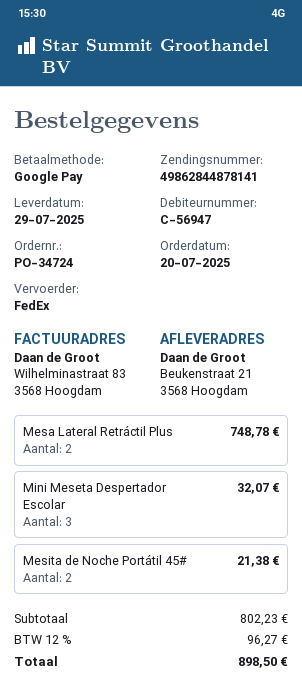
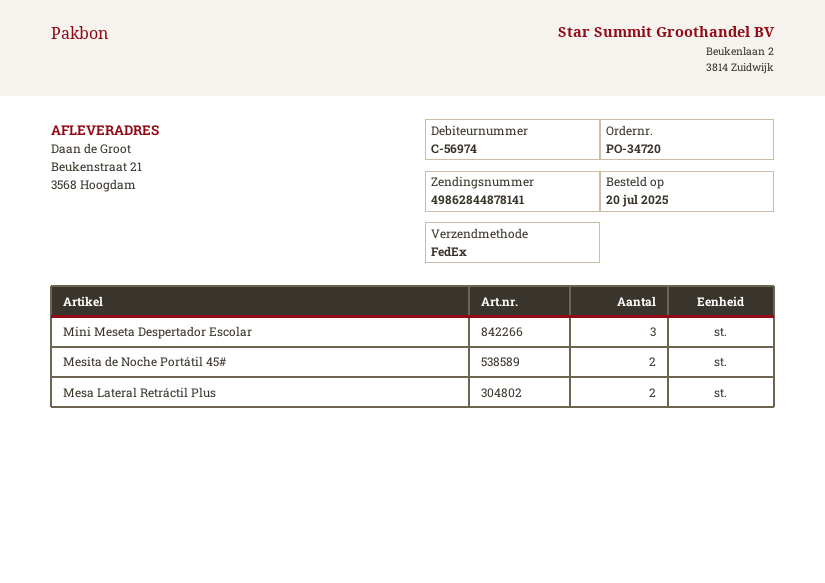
order number: PO-34724 -> PO-34720
customer number: C-56947 -> C-56974

